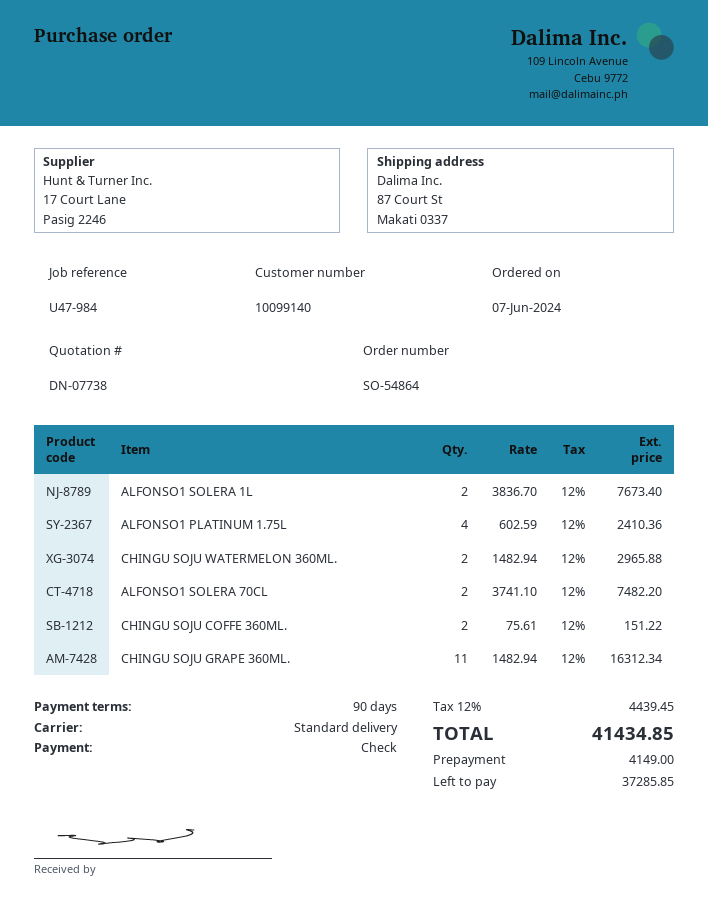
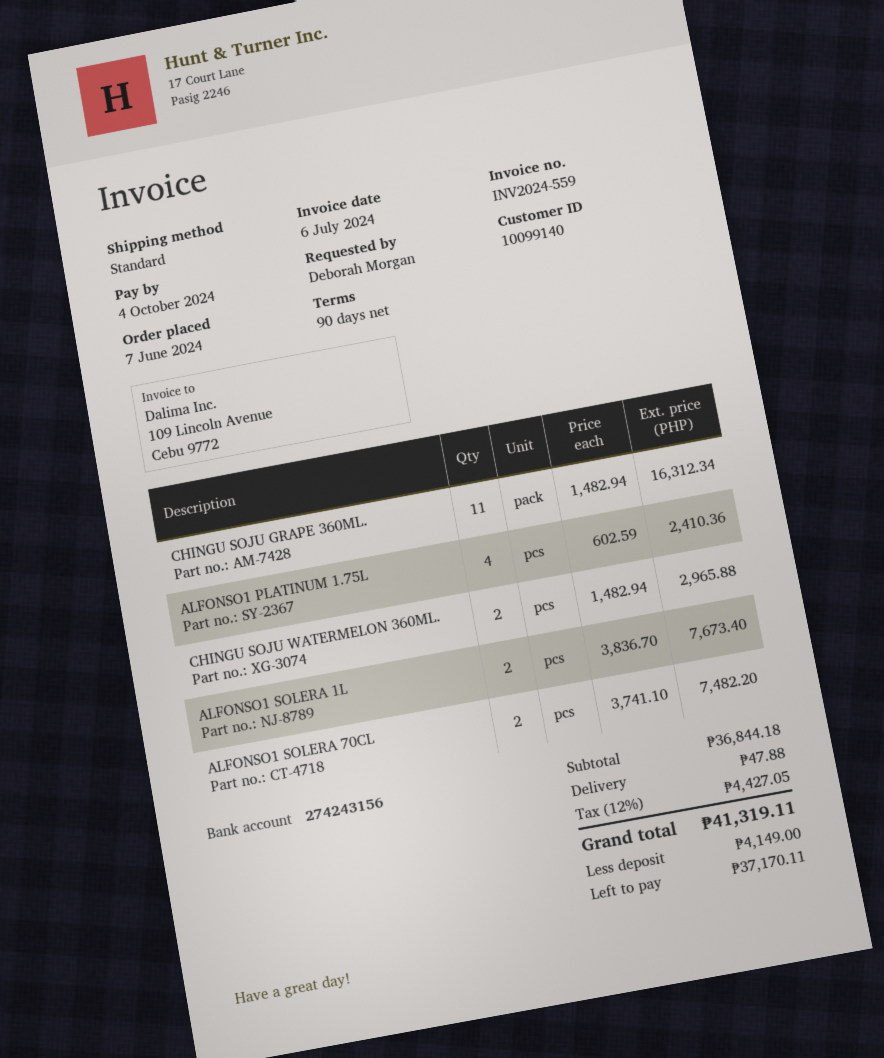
CHINGU SOJU COFFE 360ML.: 2 x 75.61 = 151.22 -> none
shipping: none -> 47.88
tax: 12% = 4439.45 -> 12% = 4427.05
total: 41434.85 -> 41319.11
balance: 37285.85 -> 37170.11

